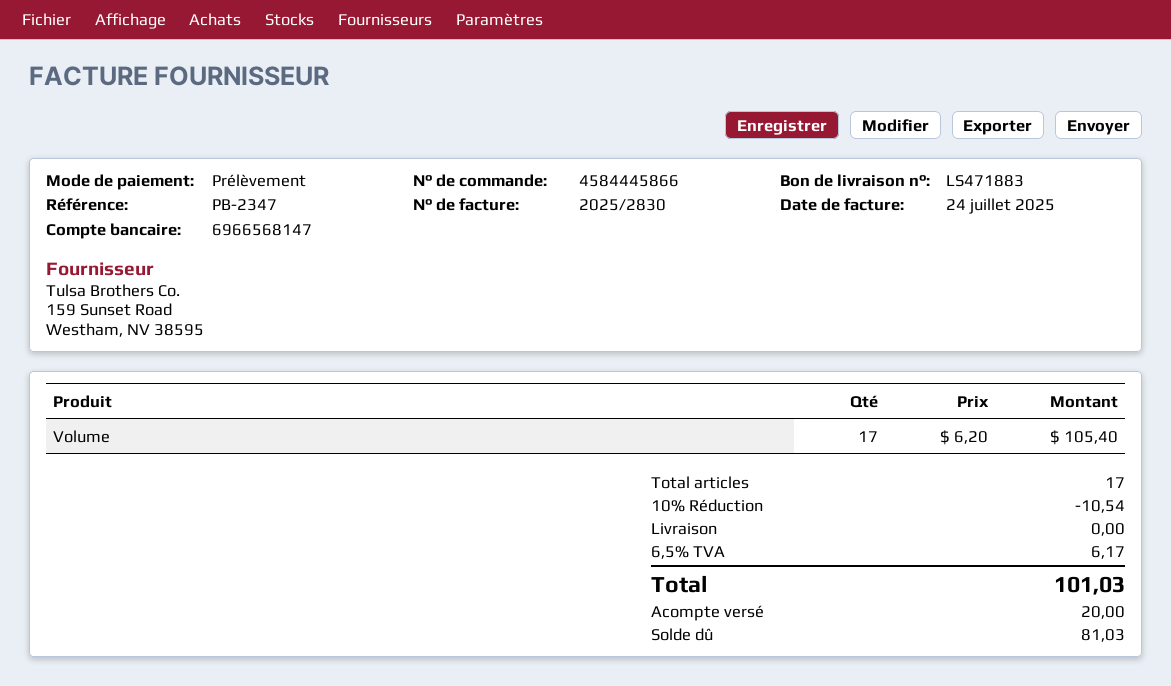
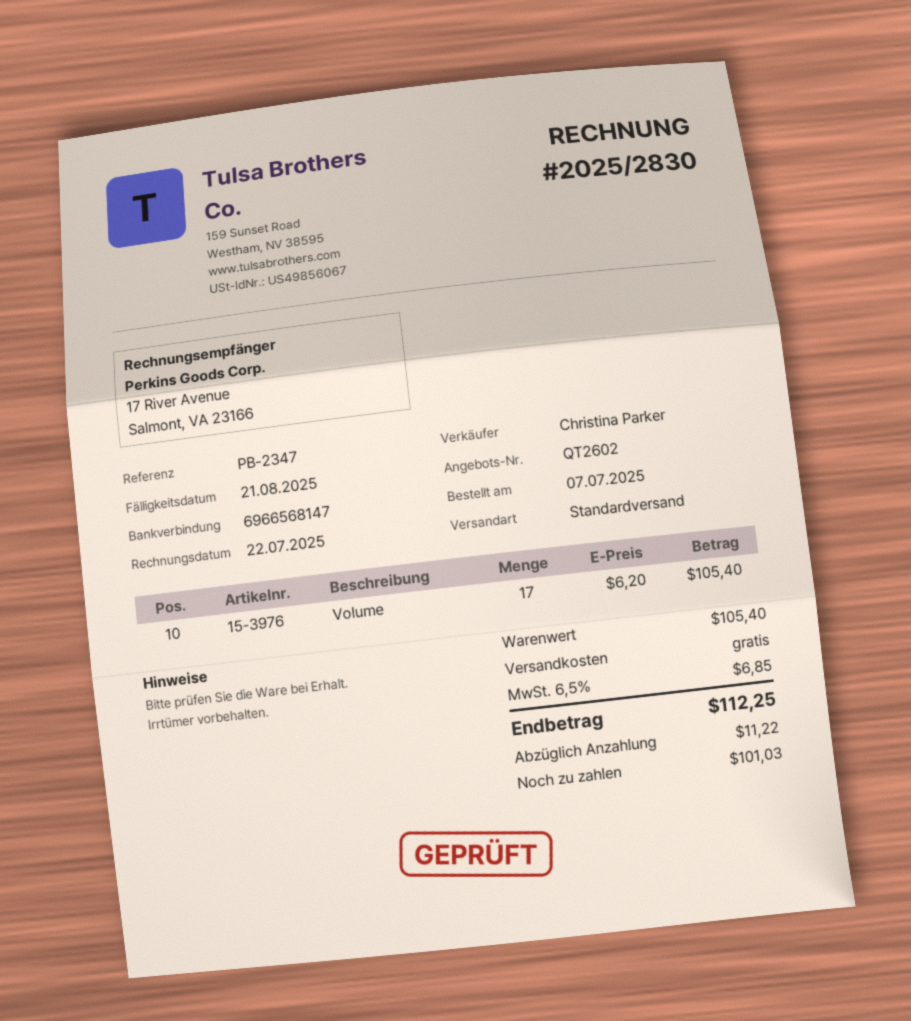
invoice date: 2025-07-24 -> 2025-07-22
discount: 10% = 10.54 -> none
tax: 6.5% = 6.17 -> 6.5% = 6.85
total: 101.03 -> 112.25
deposit: 20.00 -> 11.22
balance: 81.03 -> 101.03

